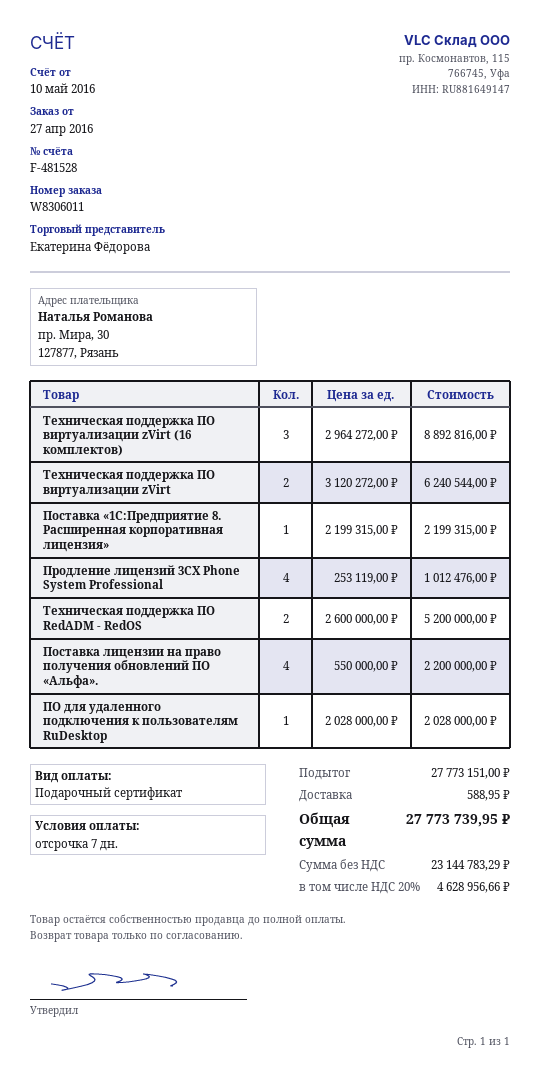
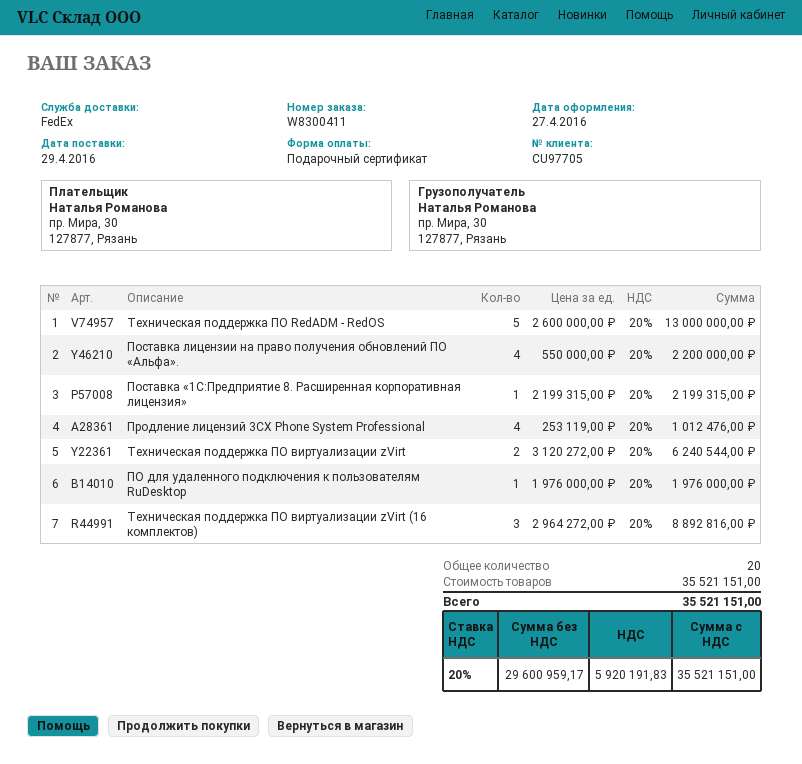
order number: W8306011 -> W8300411
Техническая поддержка ПО RedADM - RedOS: 2 x 2600000.00 = 5200000.00 -> 5 x 2600000.00 = 13000000.00
ПО для удаленного подключения к пользователям RuDesktop: 1 x 2028000.00 = 2028000.00 -> 1 x 1976000.00 = 1976000.00
subtotal: 27773151.00 -> 35521151.00
shipping: 588.95 -> none
net: 23144783.29 -> 29600959.17
tax: 20% = 4628956.66 -> 20% = 5920191.83
total: 27773739.95 -> 35521151.00

